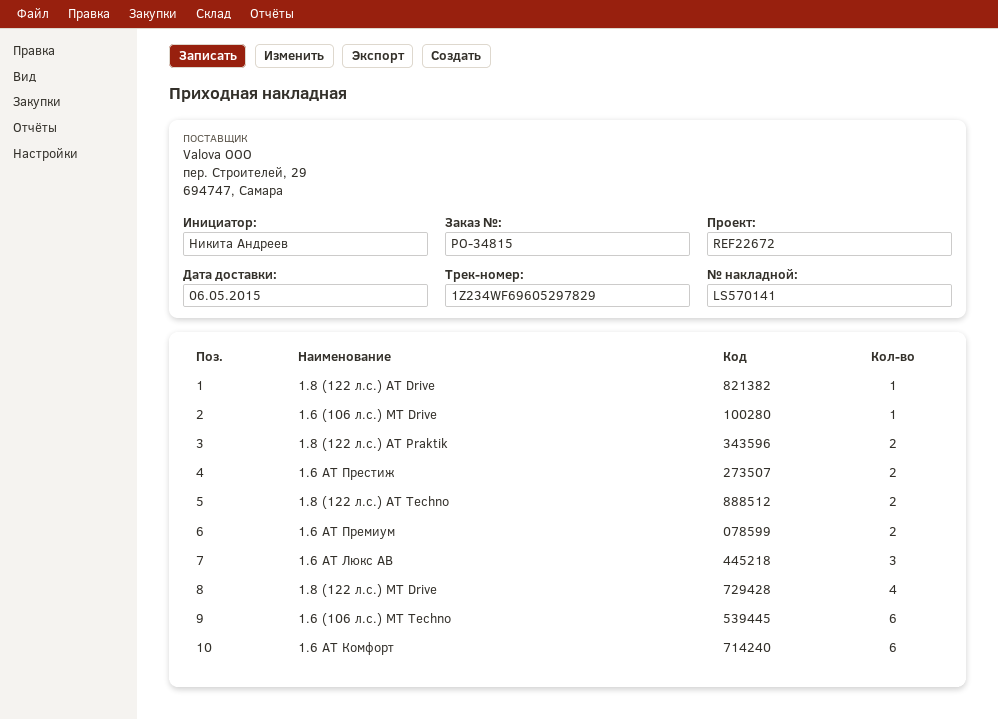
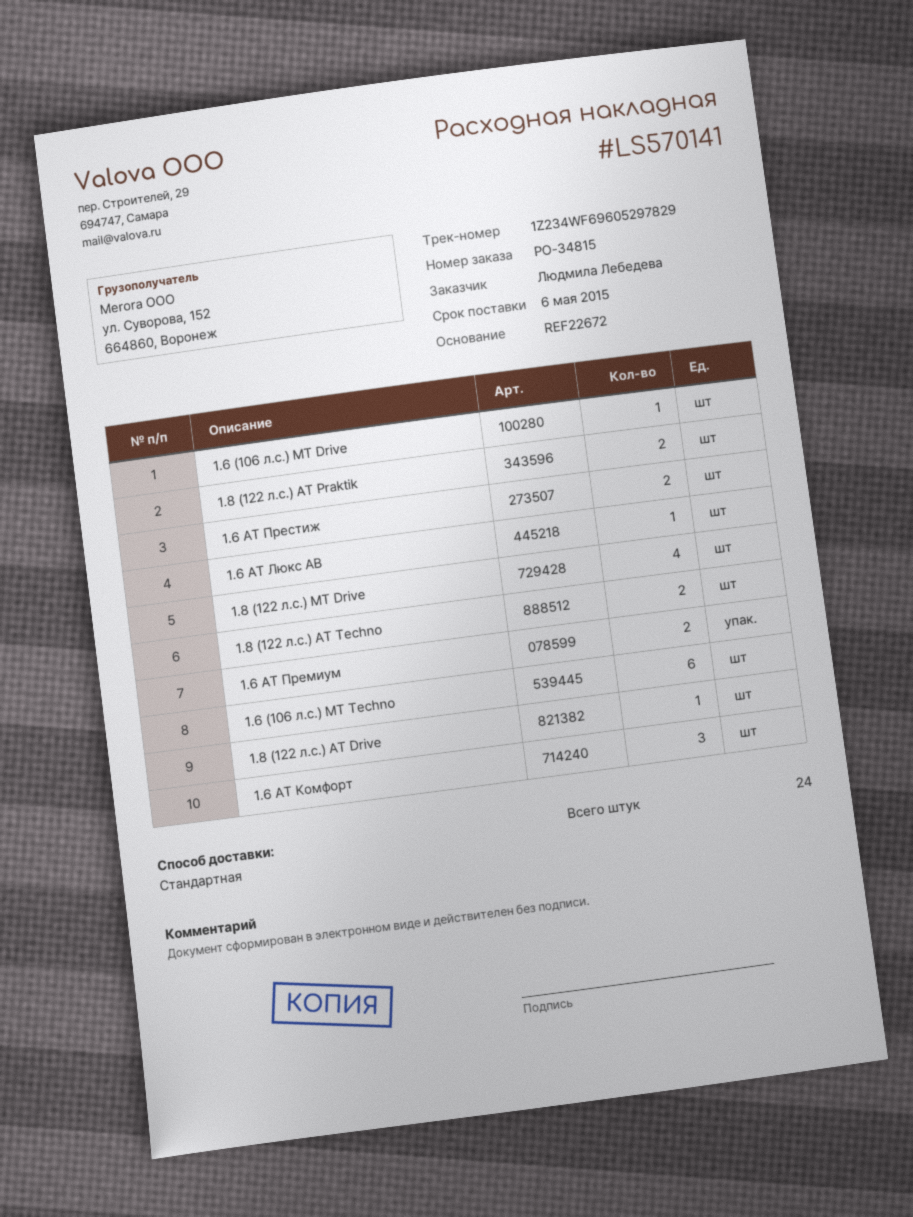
ordered by: Никита Андреев -> Людмила Лебедева
1.6 AT Люкс АВ: 3 -> 1
1.6 AT Комфорт: 6 -> 3

